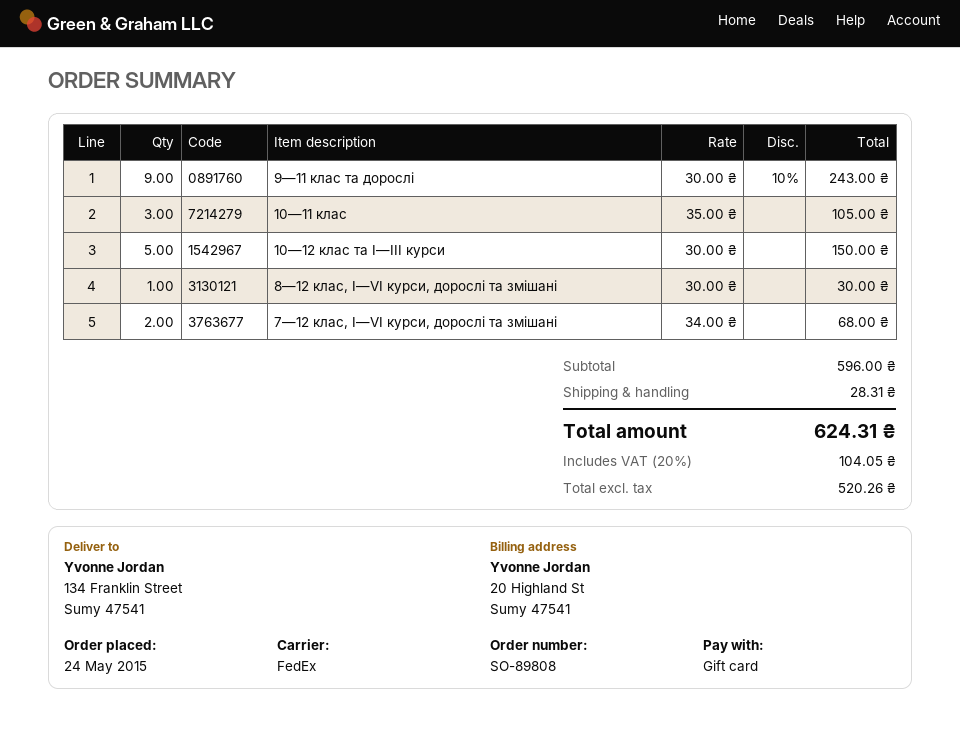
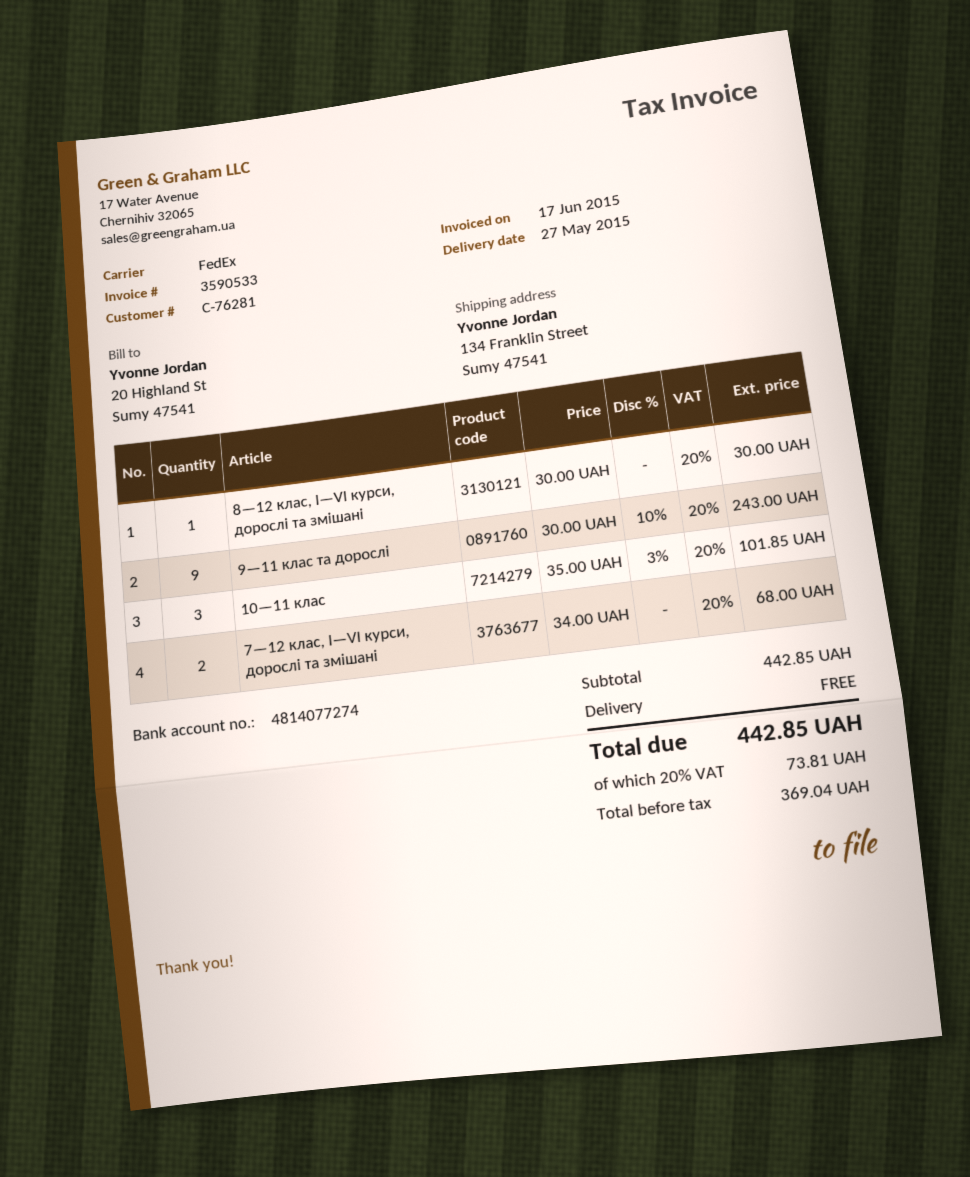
10—11 клас: 3 x 35.00 = 105.00 -> 3 x 35.00 - 3% = 101.85
10—12 клас та I—III курси: 5 x 30.00 = 150.00 -> none
subtotal: 596.00 -> 442.85
shipping: 28.31 -> 0.00
net: 520.26 -> 369.04
tax: 20% = 104.05 -> 20% = 73.81
total: 624.31 -> 442.85

